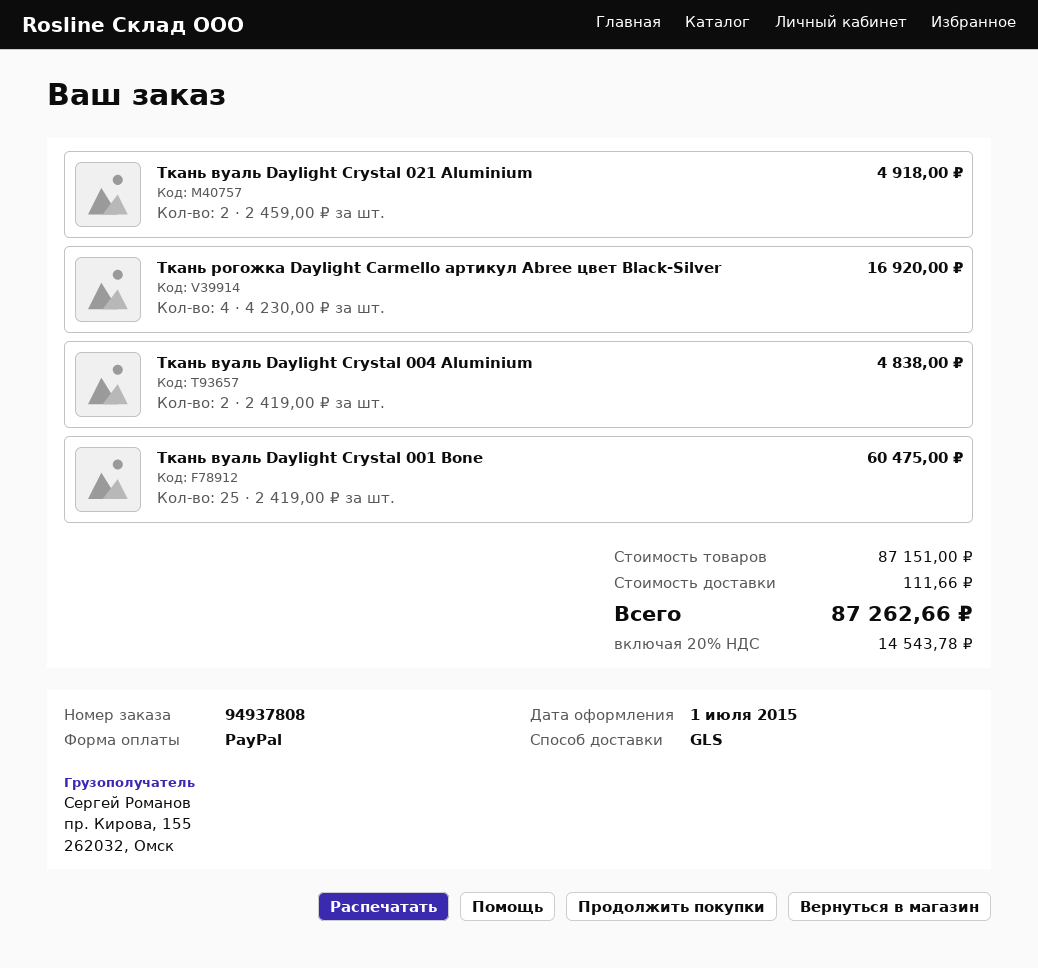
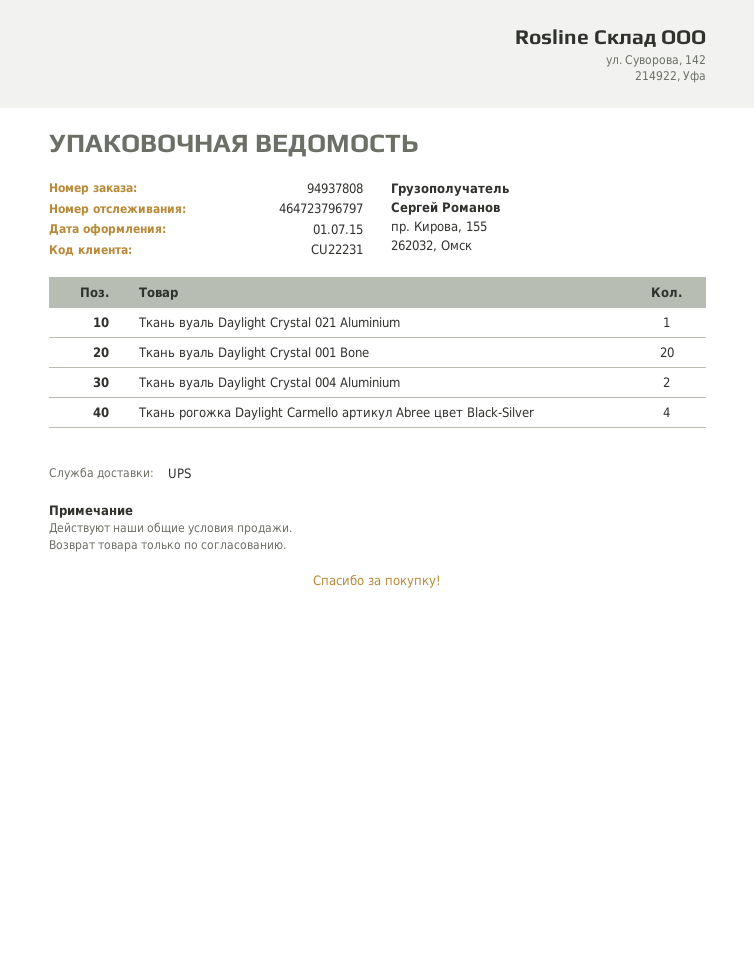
shipping method: GLS -> UPS
Ткань вуаль Daylight Crystal 021 Aluminium: 2 -> 1
Ткань вуаль Daylight Crystal 001 Bone: 25 -> 20

